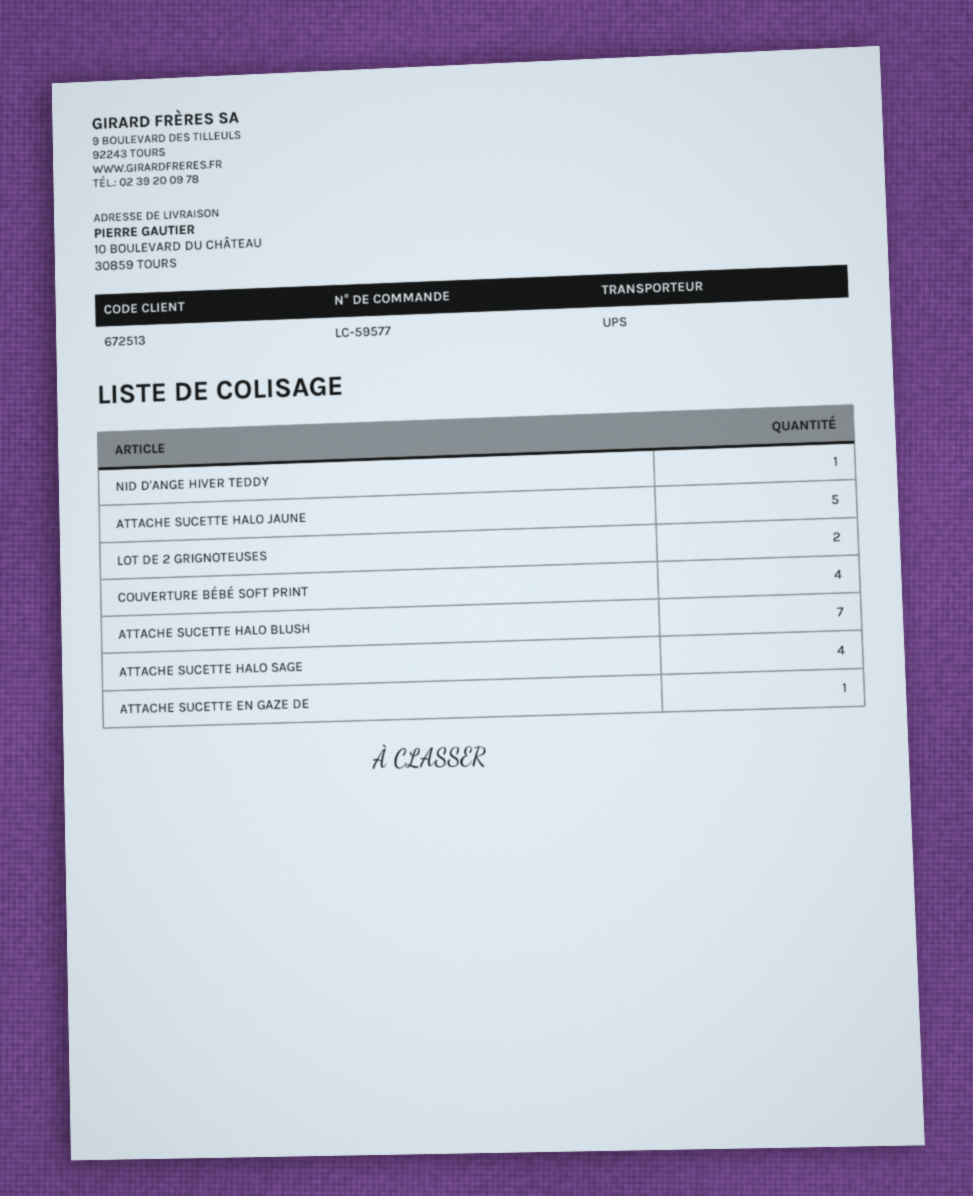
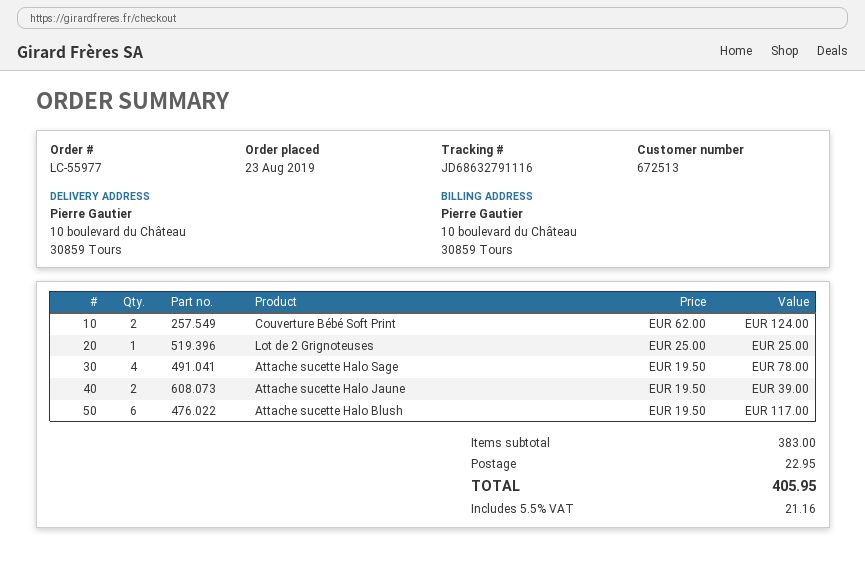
order number: LC-59577 -> LC-55977
NID D'ANGE HIVER TEDDY: 1 -> none
ATTACHE SUCETTE HALO JAUNE: 5 -> 2
LOT DE 2 GRIGNOTEUSES: 2 -> 1
COUVERTURE BÉBÉ SOFT PRINT: 4 -> 2
ATTACHE SUCETTE HALO BLUSH: 7 -> 6
ATTACHE SUCETTE EN GAZE DE: 1 -> none

